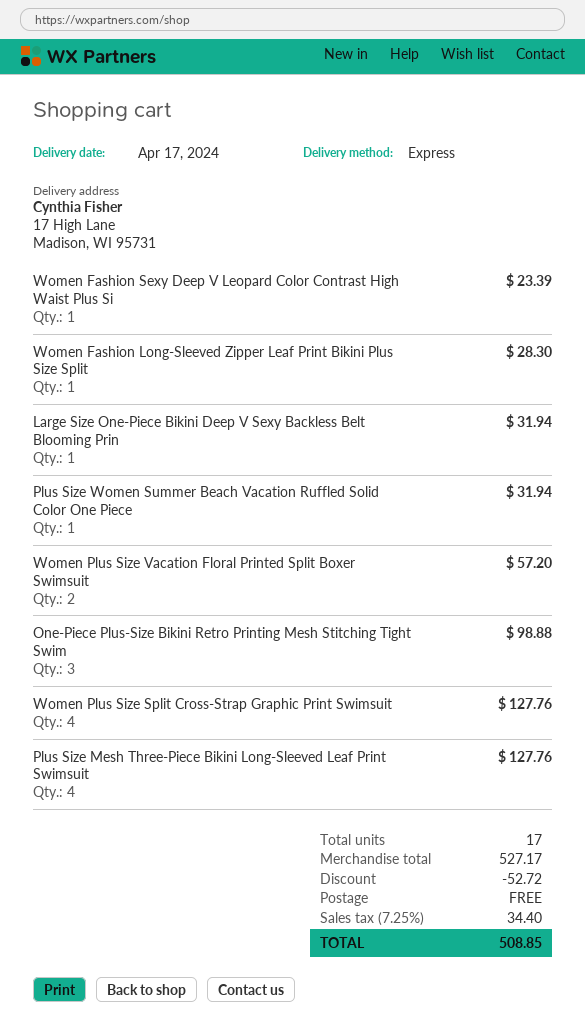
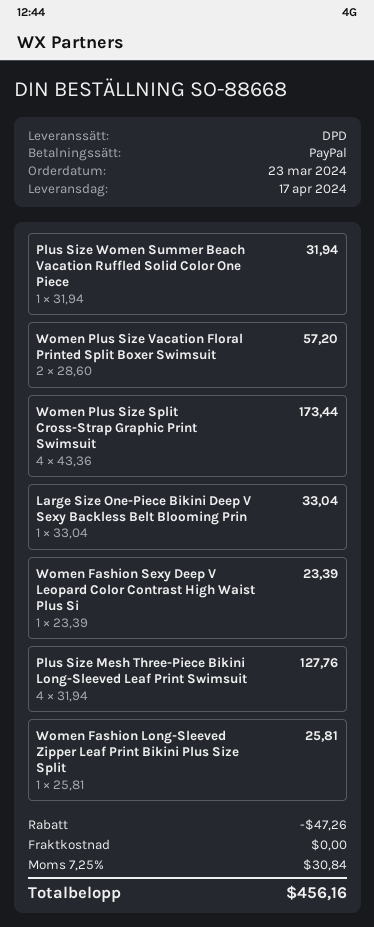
shipping method: express -> DPD
Women Fashion Long-Sleeved Zipper Leaf Print Bikini Plus Size Split: 1 for 28.30 -> 1 for 25.81
Large Size One-Piece Bikini Deep V Sexy Backless Belt Blooming Prin: 1 for 31.94 -> 1 for 33.04
One-Piece Plus-Size Bikini Retro Printing Mesh Stitching Tight Swim: 3 for 98.88 -> none
Women Plus Size Split Cross-Strap Graphic Print Swimsuit: 4 for 127.76 -> 4 for 173.44
discount: 52.72 -> 47.26
tax: 7.25% = 34.40 -> 7.25% = 30.84
total: 508.85 -> 456.16

